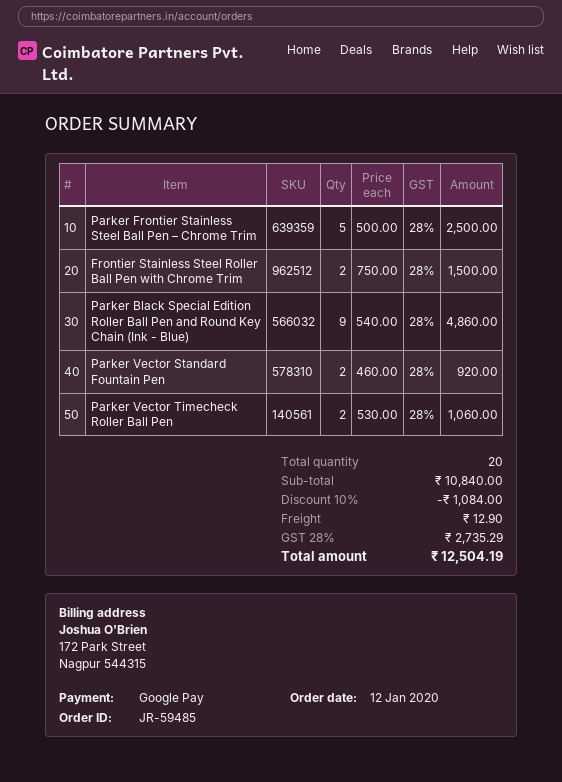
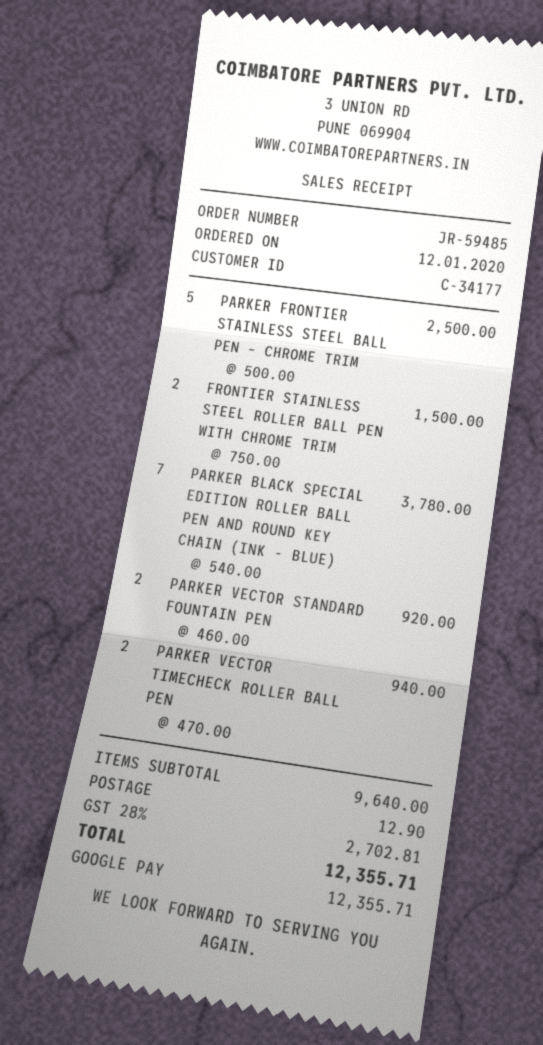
Parker Black Special Edition Roller Ball Pen and Round Key Chain (Ink - Blue): 9 x 540.00 = 4860.00 -> 7 x 540.00 = 3780.00
Parker Vector Timecheck Roller Ball Pen: 2 x 530.00 = 1060.00 -> 2 x 470.00 = 940.00
subtotal: 10840.00 -> 9640.00
discount: 10% = 1084.00 -> none
tax: 28% = 2735.29 -> 28% = 2702.81
total: 12504.19 -> 12355.71

